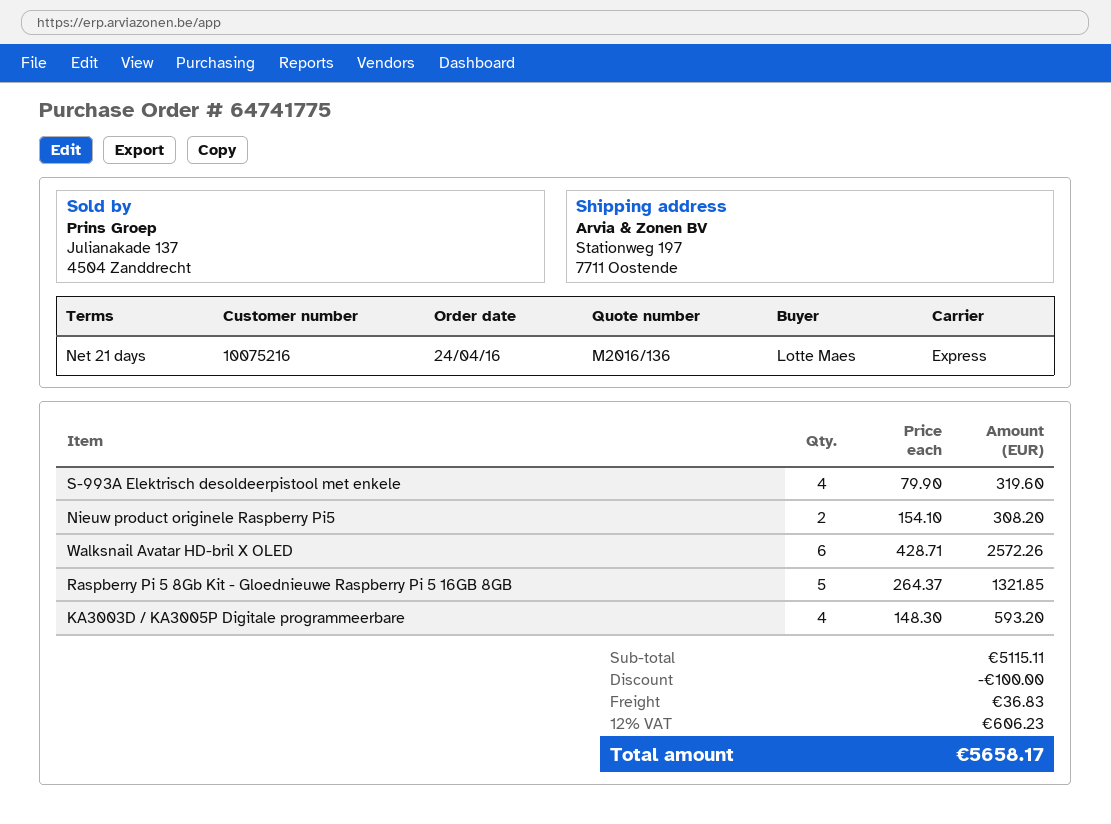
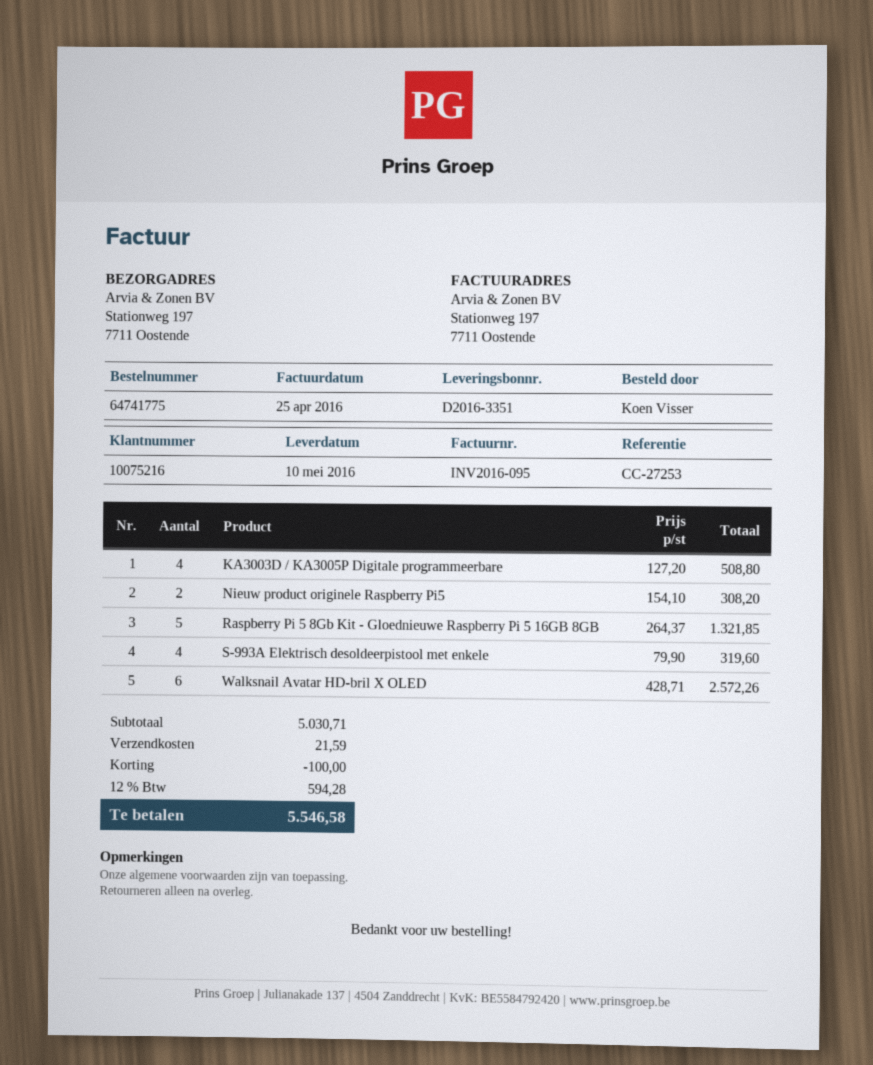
ordered by: Lotte Maes -> Koen Visser
KA3003D / KA3005P Digitale programmeerbare: 4 x 148.30 = 593.20 -> 4 x 127.20 = 508.80
subtotal: 5115.11 -> 5030.71
shipping: 36.83 -> 21.59
tax: 12% = 606.23 -> 12% = 594.28
total: 5658.17 -> 5546.58

